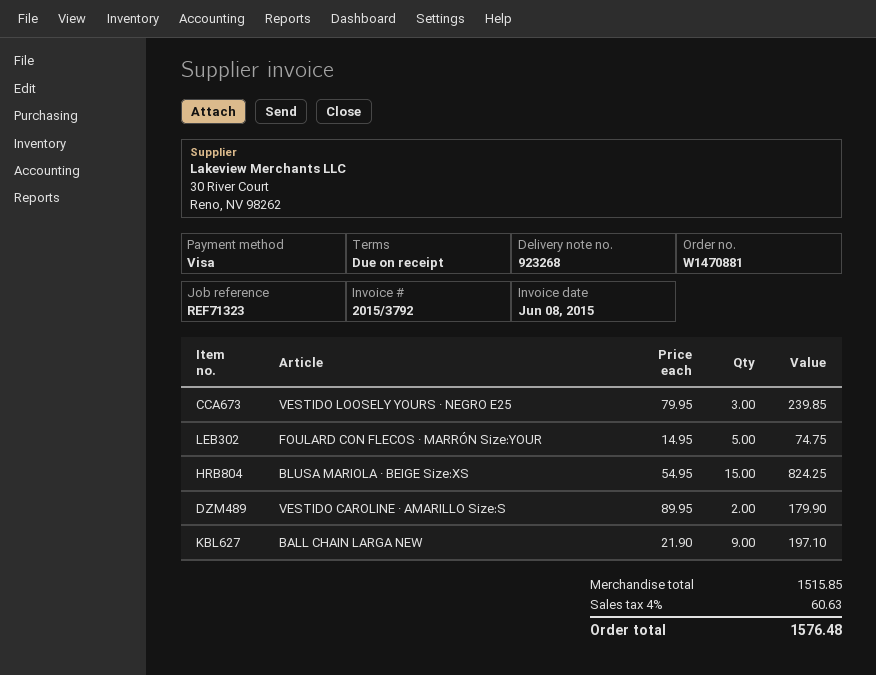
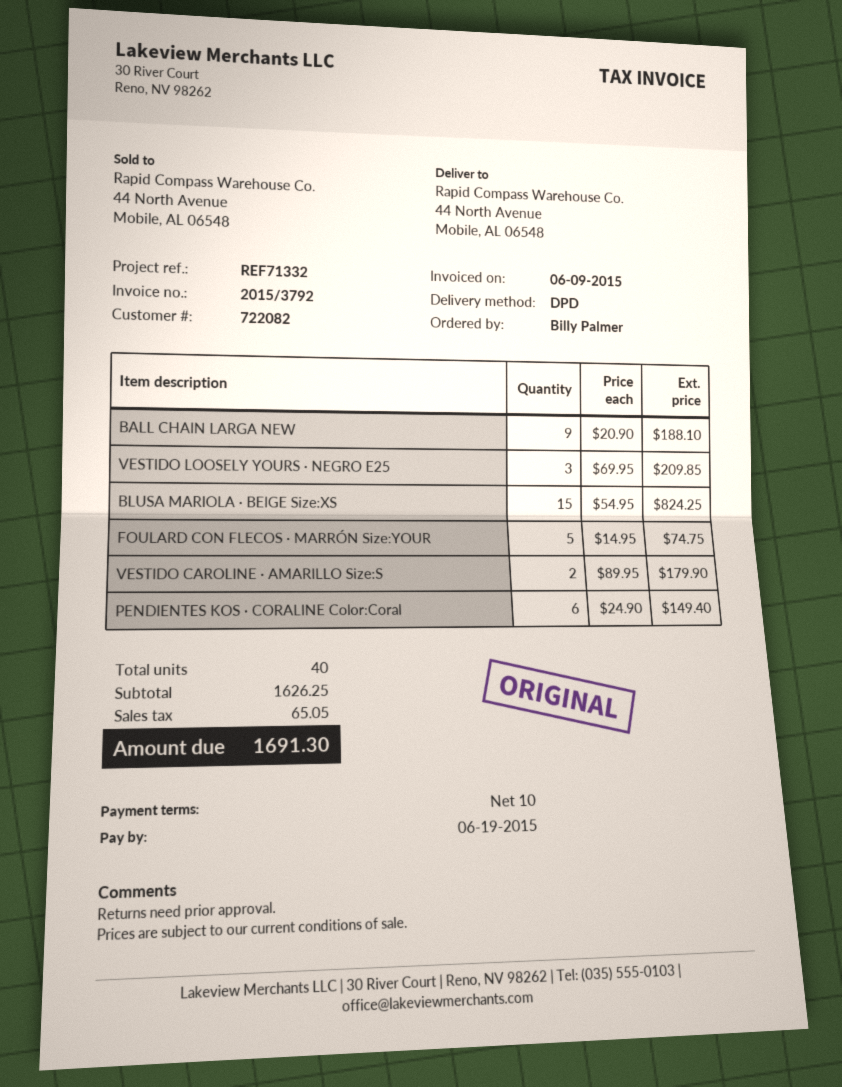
invoice date: 2015-06-08 -> 2015-06-09
payment terms: on receipt -> 10 days
reference: REF71323 -> REF71332
VESTIDO LOOSELY YOURS · NEGRO E25: 3 x 79.95 = 239.85 -> 3 x 69.95 = 209.85
BALL CHAIN LARGA NEW: 9 x 21.90 = 197.10 -> 9 x 20.90 = 188.10
PENDIENTES KOS · CORALINE Color:Coral: none -> 6 x 24.90 = 149.40
subtotal: 1515.85 -> 1626.25
tax: 60.63 -> 65.05
total: 1576.48 -> 1691.30

